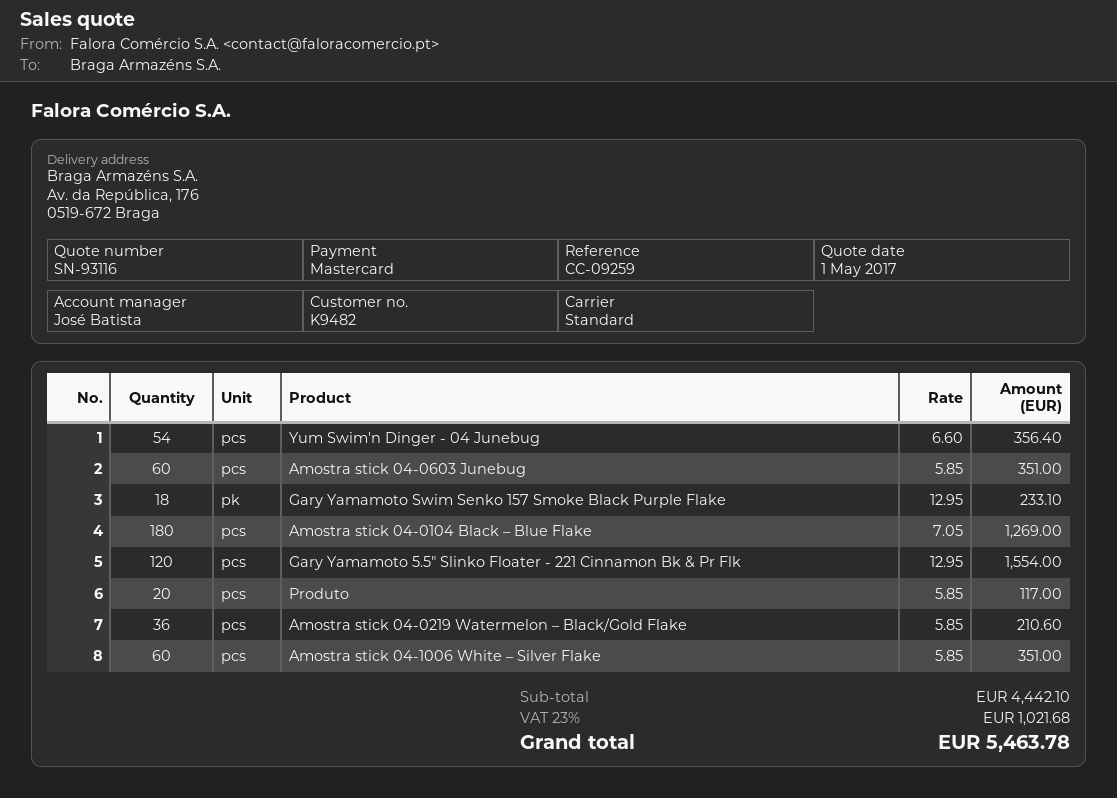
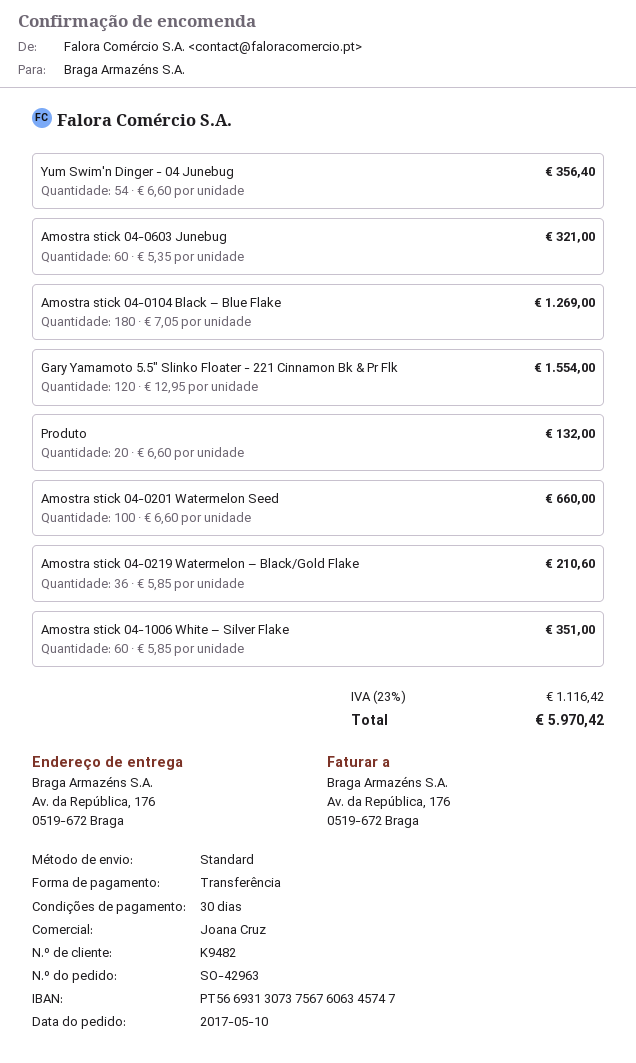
sales rep: José Batista -> Joana Cruz
payment method: Mastercard -> bank transfer
Amostra stick 04-0603 Junebug: 60 x 5.85 = 351.00 -> 60 x 5.35 = 321.00
Gary Yamamoto Swim Senko 157 Smoke Black Purple Flake: 18 x 12.95 = 233.10 -> none
Produto: 20 x 5.85 = 117.00 -> 20 x 6.60 = 132.00
Amostra stick 04-0201 Watermelon Seed: none -> 100 x 6.60 = 660.00
tax: 23% = 1021.68 -> 23% = 1116.42
total: 5463.78 -> 5970.42

